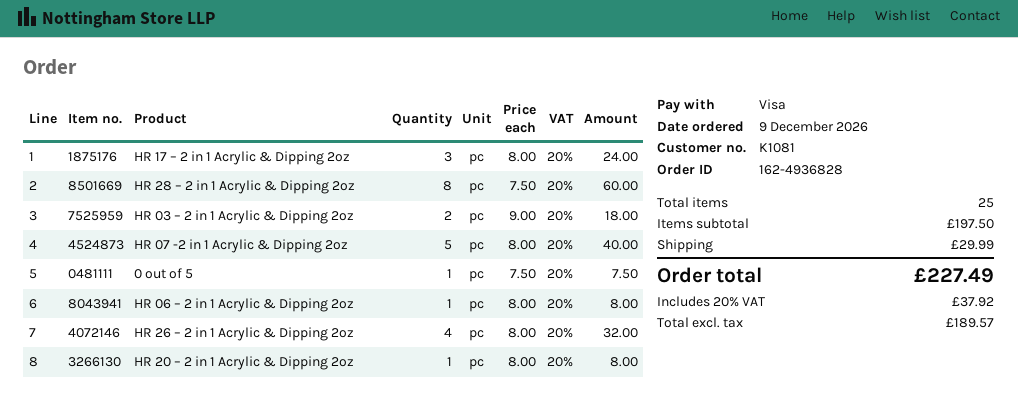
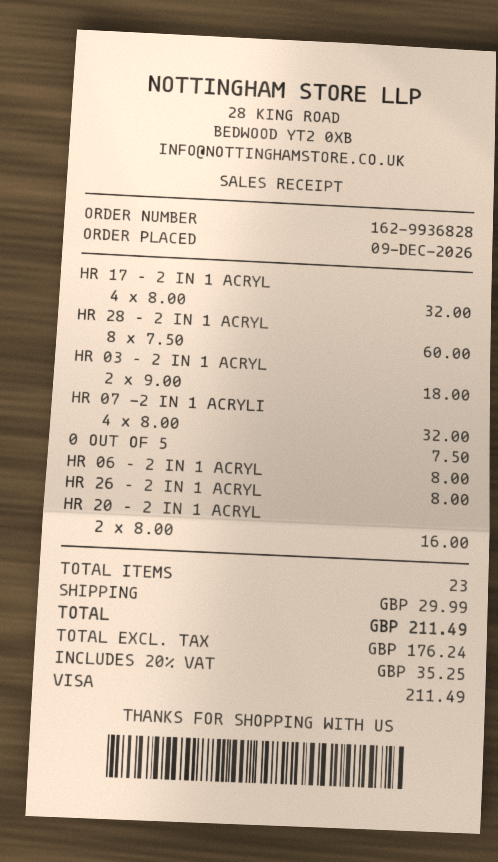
order number: 162-4936828 -> 162-9936828
HR 17 – 2 in 1 Acrylic & Dipping 2oz: 3 x 8.00 = 24.00 -> 4 x 8.00 = 32.00
HR 07 -2 in 1 Acrylic & Dipping 2oz: 5 x 8.00 = 40.00 -> 4 x 8.00 = 32.00
HR 26 – 2 in 1 Acrylic & Dipping 2oz: 4 x 8.00 = 32.00 -> 1 x 8.00 = 8.00
HR 20 – 2 in 1 Acrylic & Dipping 2oz: 1 x 8.00 = 8.00 -> 2 x 8.00 = 16.00
total quantity: 25 -> 23
net: 189.57 -> 176.24
tax: 20% = 37.92 -> 20% = 35.25
total: 227.49 -> 211.49

